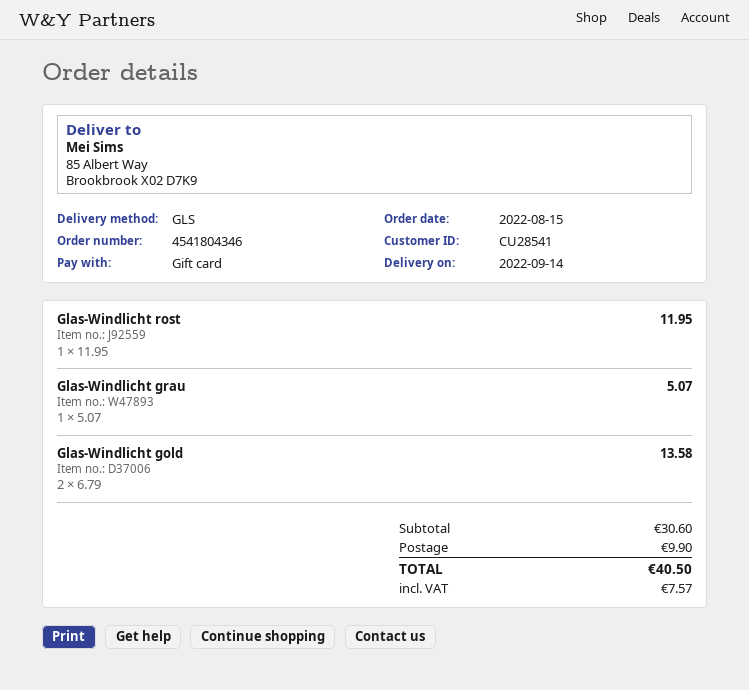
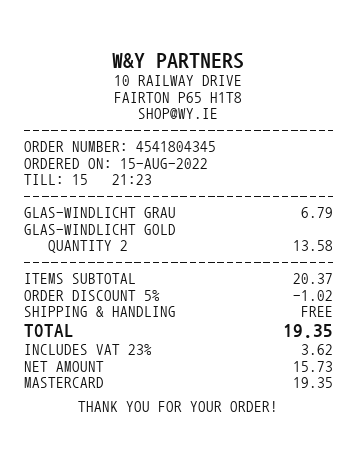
order number: 4541804346 -> 4541804345
payment method: gift card -> Mastercard
Glas-Windlicht rost: 1 for 11.95 -> none
Glas-Windlicht grau: 1 for 5.07 -> 1 for 6.79
subtotal: 30.60 -> 20.37
discount: none -> 5% = 1.02
shipping: 9.90 -> 0.00
tax: 7.57 -> 3.62
total: 40.50 -> 19.35

